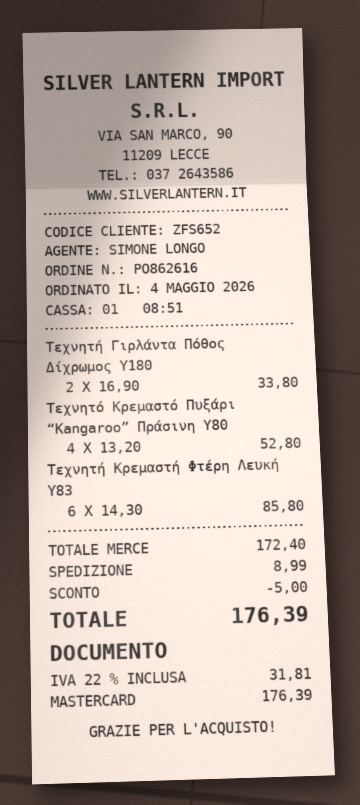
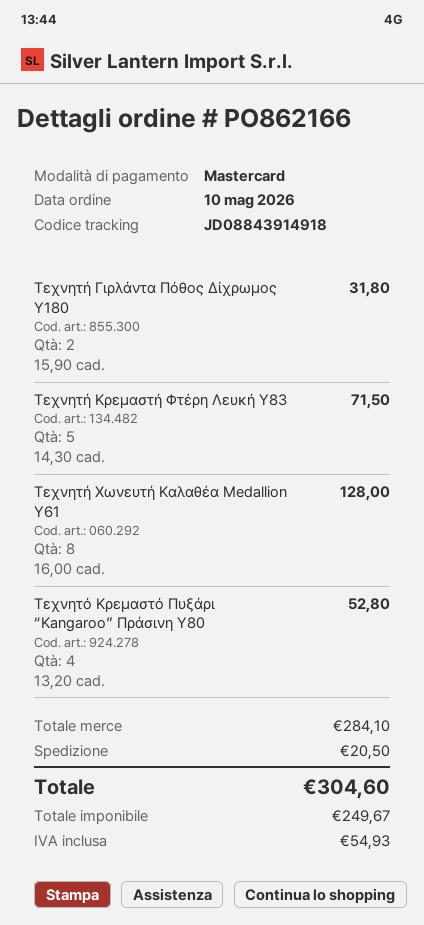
order number: PO862616 -> PO862166
order date: 2026-05-04 -> 2026-05-10
Τεχνητή Γιρλάντα Πόθος Δίχρωμος Υ180: 2 x 16.90 = 33.80 -> 2 x 15.90 = 31.80
Τεχνητή Κρεμαστή Φτέρη Λευκή Υ83: 6 x 14.30 = 85.80 -> 5 x 14.30 = 71.50
Τεχνητή Χωνευτή Καλαθέα Medallion Υ61: none -> 8 x 16.00 = 128.00
subtotal: 172.40 -> 284.10
discount: 5.00 -> none
shipping: 8.99 -> 20.50
tax: 31.81 -> 54.93
total: 176.39 -> 304.60

